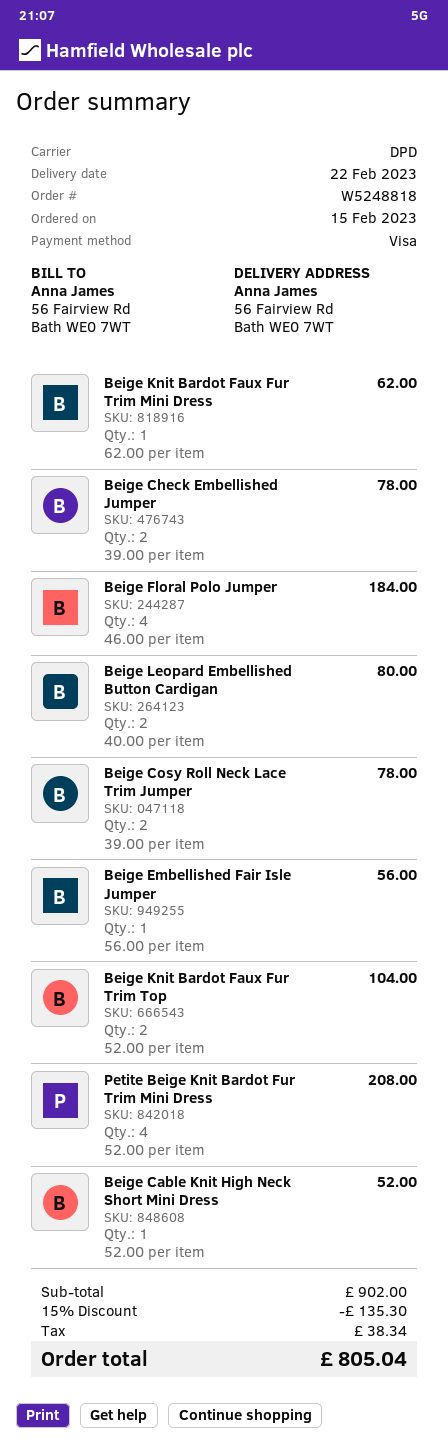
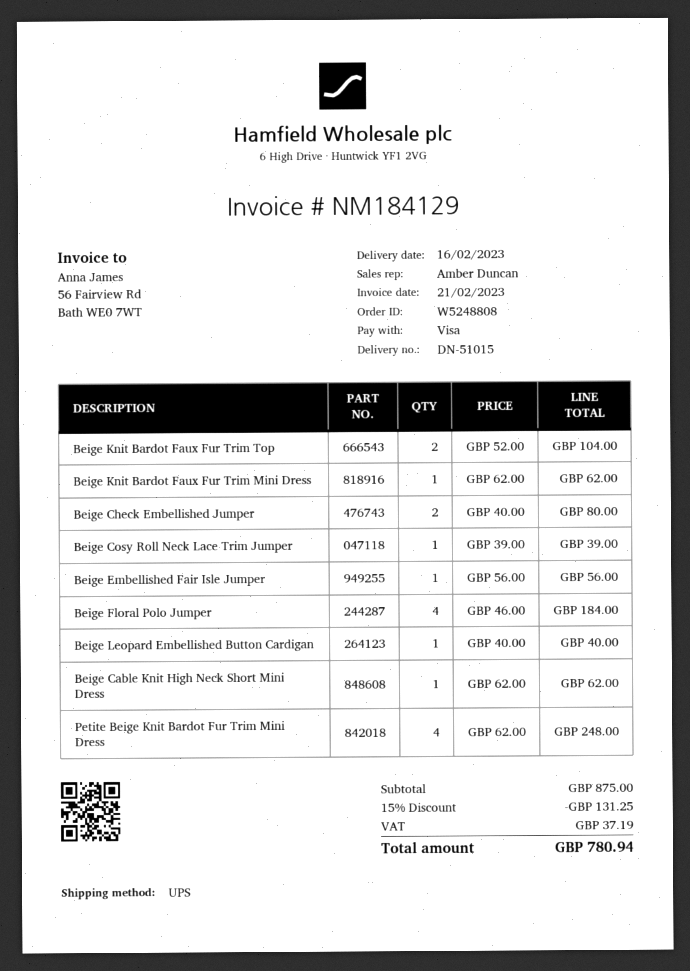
order number: W5248818 -> W5248808
delivery date: 2023-02-22 -> 2023-02-16
shipping method: DPD -> UPS
Beige Check Embellished Jumper: 2 x 39.00 = 78.00 -> 2 x 40.00 = 80.00
Beige Leopard Embellished Button Cardigan: 2 x 40.00 = 80.00 -> 1 x 40.00 = 40.00
Beige Cosy Roll Neck Lace Trim Jumper: 2 x 39.00 = 78.00 -> 1 x 39.00 = 39.00
Petite Beige Knit Bardot Fur Trim Mini Dress: 4 x 52.00 = 208.00 -> 4 x 62.00 = 248.00
Beige Cable Knit High Neck Short Mini Dress: 1 x 52.00 = 52.00 -> 1 x 62.00 = 62.00
subtotal: 902.00 -> 875.00
discount: 15% = 135.30 -> 15% = 131.25
tax: 38.34 -> 37.19
total: 805.04 -> 780.94

